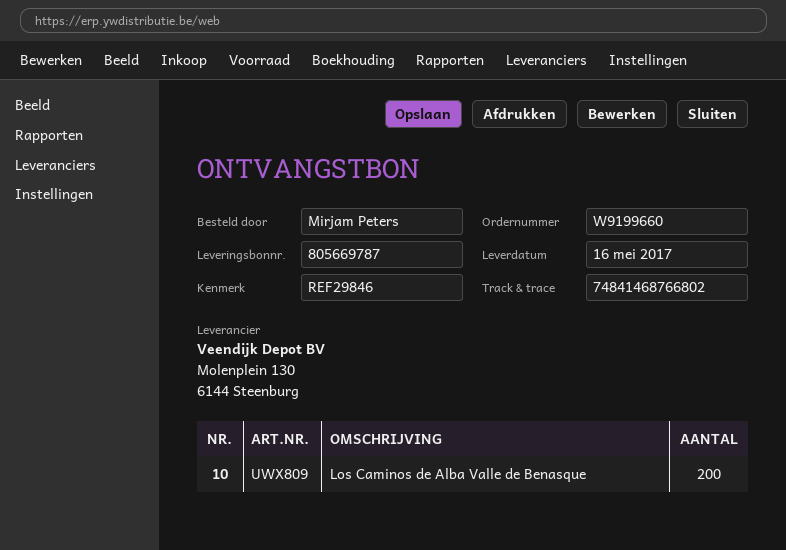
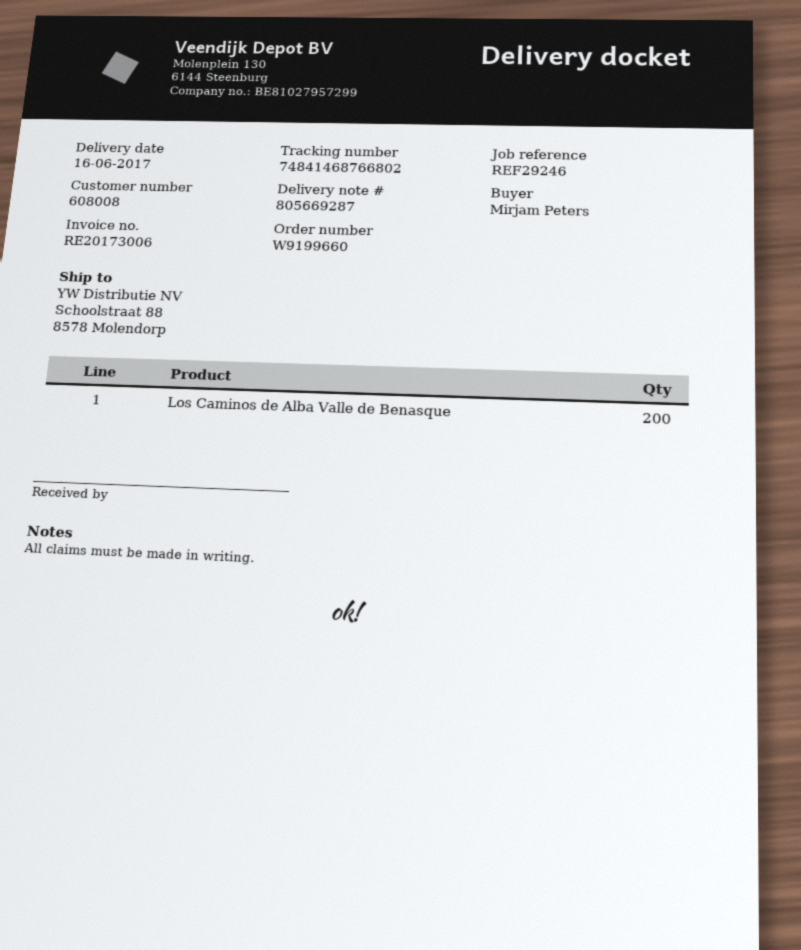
delivery note number: 805669787 -> 805669287
delivery date: 2017-05-16 -> 2017-06-16
reference: REF29846 -> REF29246

